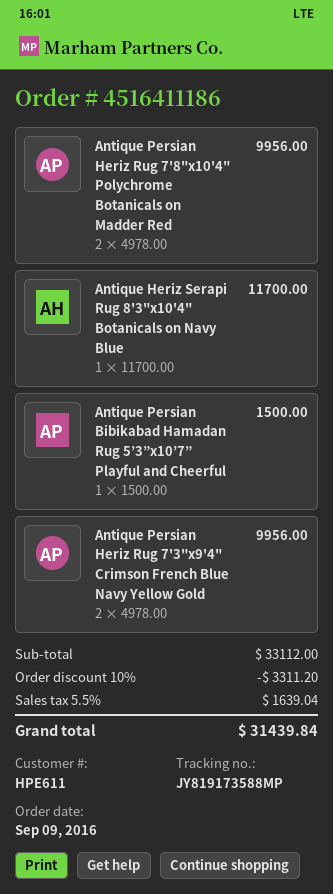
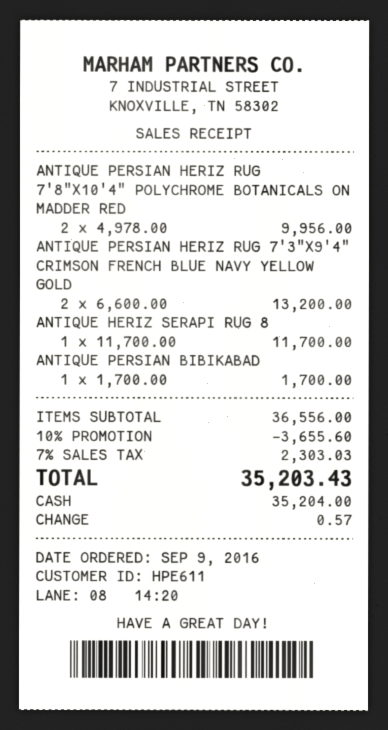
Antique Persian Bibikabad Hamadan Rug 5’3”x10’7” Playful and Cheerful: 1 x 1500.00 = 1500.00 -> 1 x 1700.00 = 1700.00
Antique Persian Heriz Rug 7'3"x9'4" Crimson French Blue Navy Yellow Gold: 2 x 4978.00 = 9956.00 -> 2 x 6600.00 = 13200.00
subtotal: 33112.00 -> 36556.00
discount: 10% = 3311.20 -> 10% = 3655.60
tax: 5.5% = 1639.04 -> 7% = 2303.03
total: 31439.84 -> 35203.43

